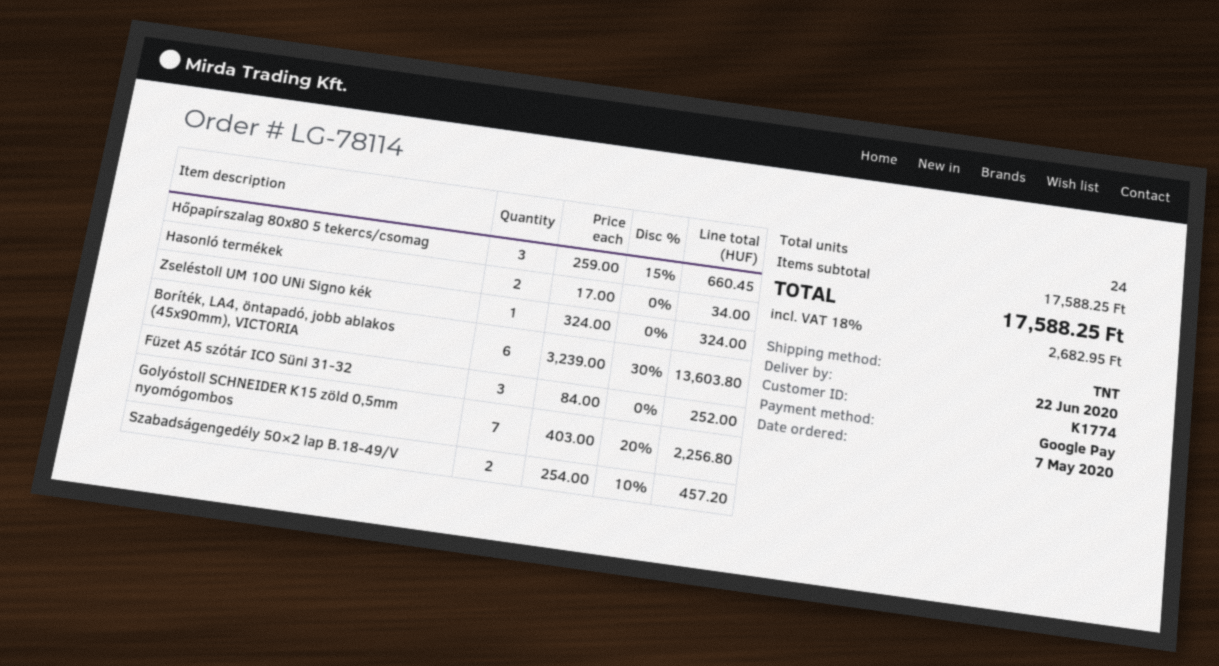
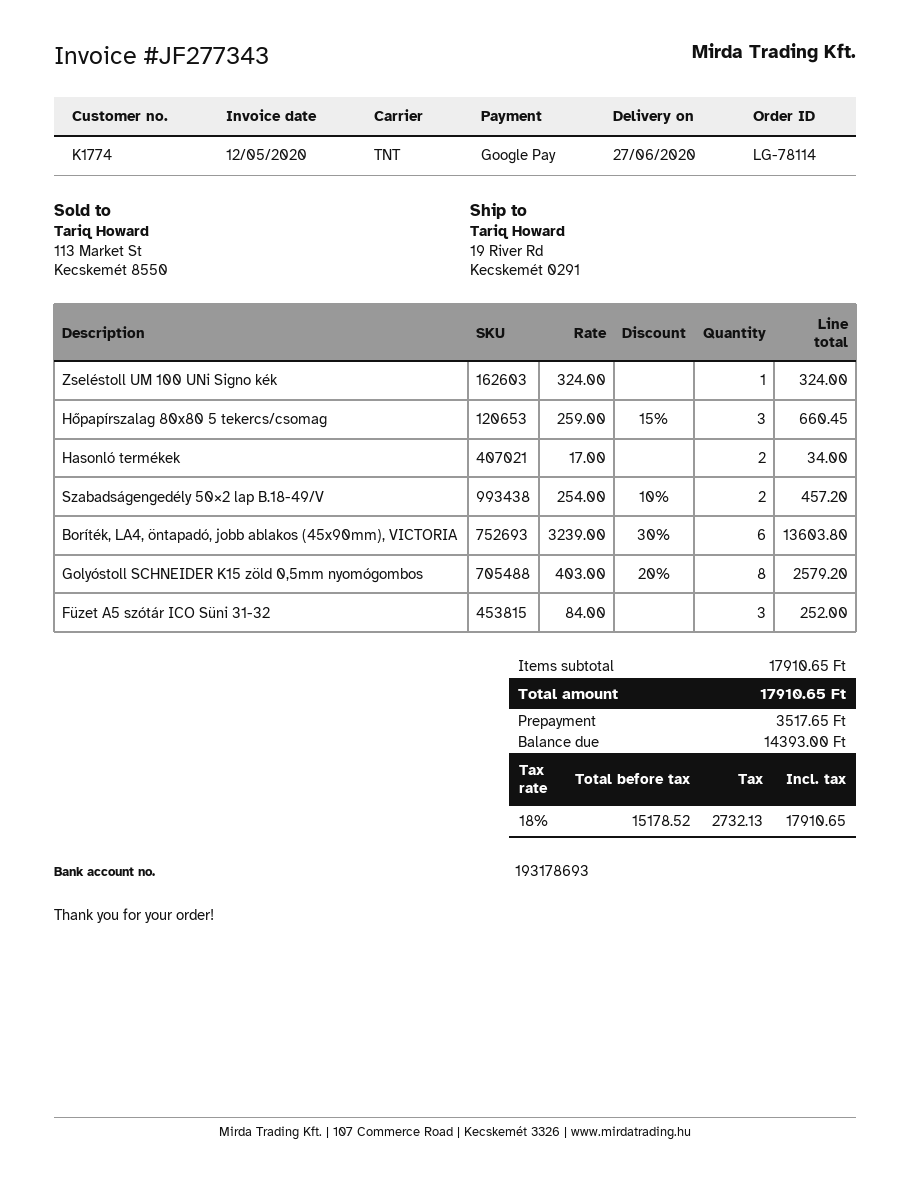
delivery date: 2020-06-22 -> 2020-06-27
Golyóstoll SCHNEIDER K15 zöld 0,5mm nyomógombos: 7 x 403.00 - 20% = 2256.80 -> 8 x 403.00 - 20% = 2579.20
subtotal: 17588.25 -> 17910.65
tax: 18% = 2682.95 -> 18% = 2732.13
total: 17588.25 -> 17910.65

